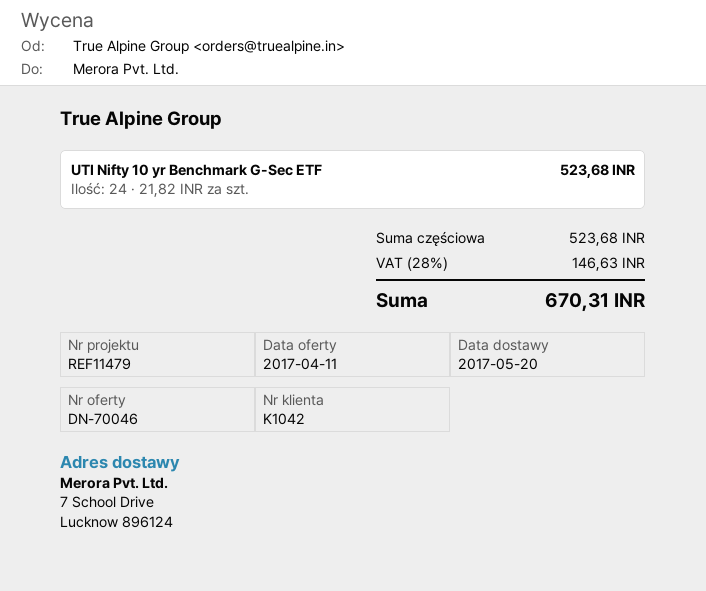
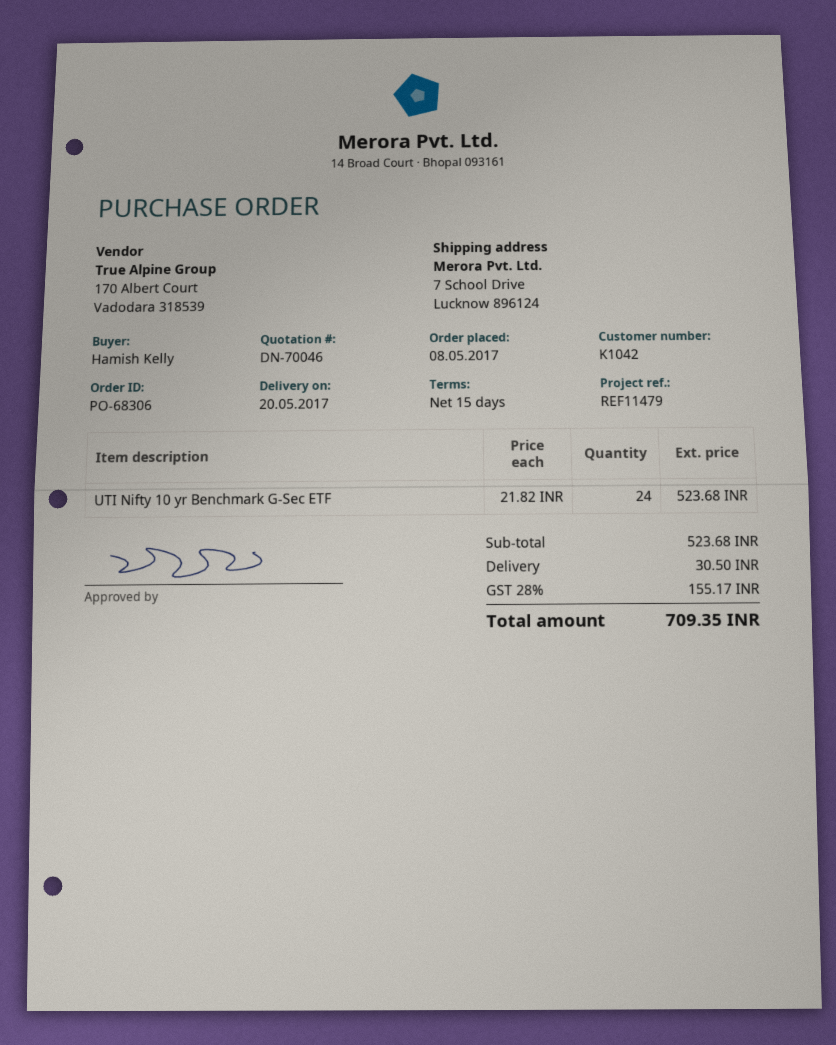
shipping: none -> 30.50
tax: 28% = 146.63 -> 28% = 155.17
total: 670.31 -> 709.35

